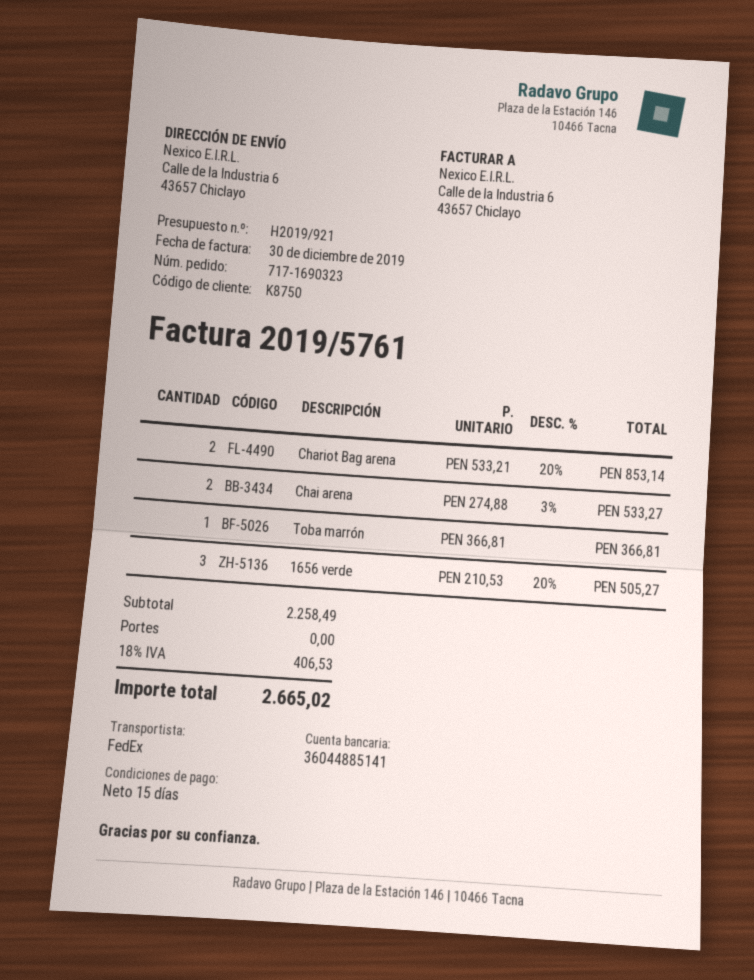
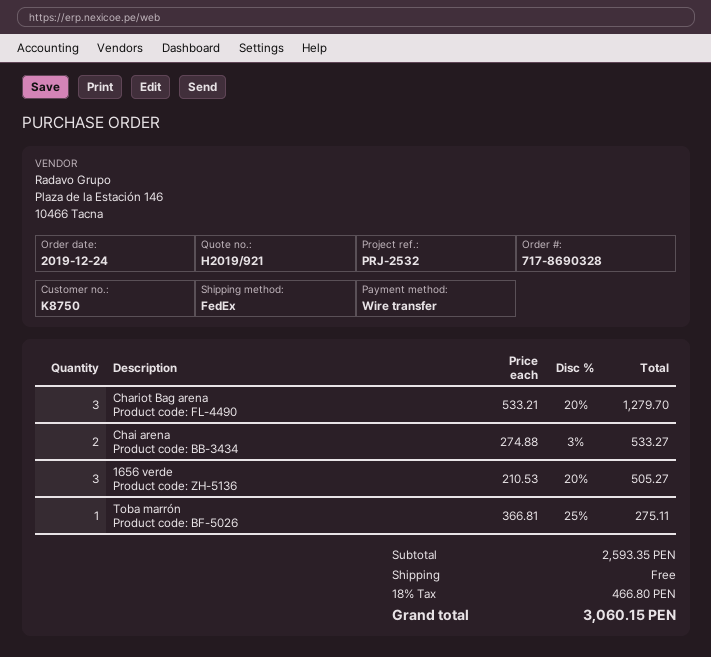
order number: 717-1690323 -> 717-8690328
Chariot Bag arena: 2 x 533.21 - 20% = 853.14 -> 3 x 533.21 - 20% = 1279.70
Toba marrón: 1 x 366.81 = 366.81 -> 1 x 366.81 - 25% = 275.11
subtotal: 2258.49 -> 2593.35
tax: 18% = 406.53 -> 18% = 466.80
total: 2665.02 -> 3060.15

